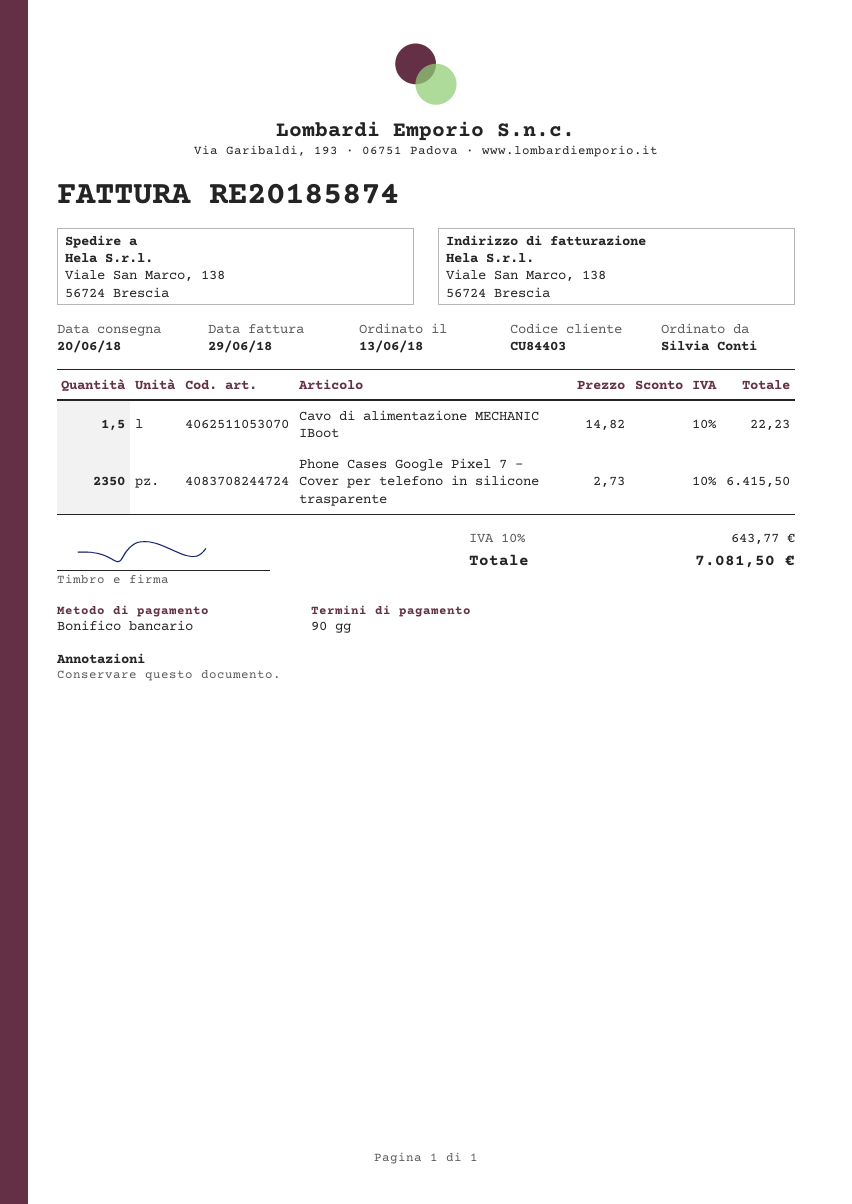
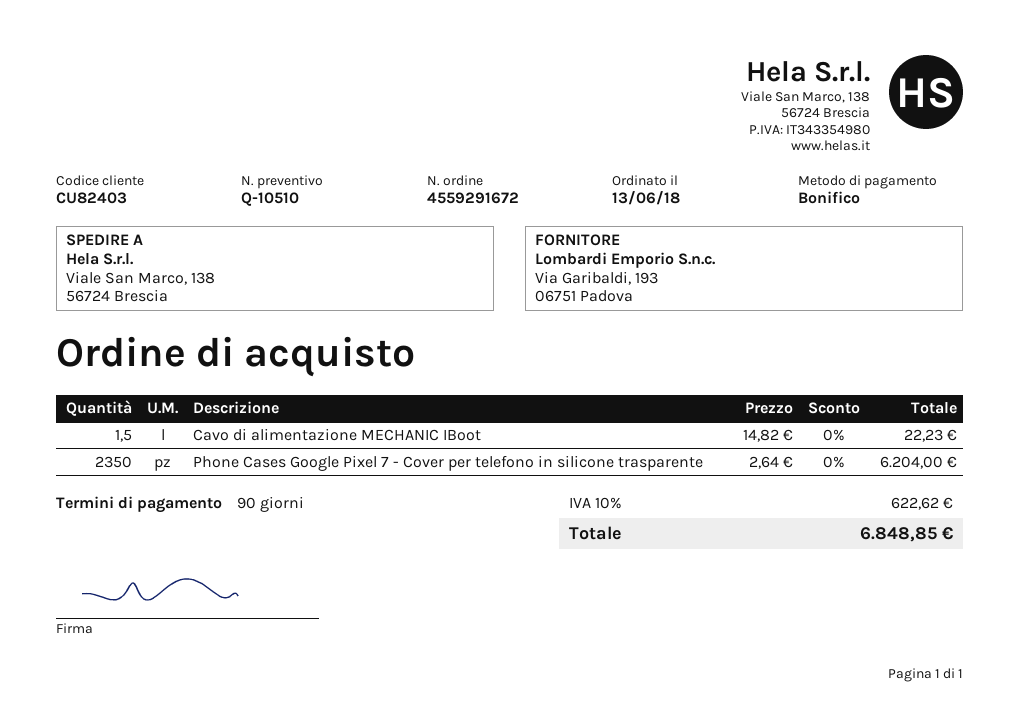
customer number: CU84403 -> CU82403
Phone Cases Google Pixel 7 - Cover per telefono in silicone trasparente: 2350 x 2.73 = 6415.50 -> 2350 x 2.64 = 6204.00
tax: 10% = 643.77 -> 10% = 622.62
total: 7081.50 -> 6848.85

